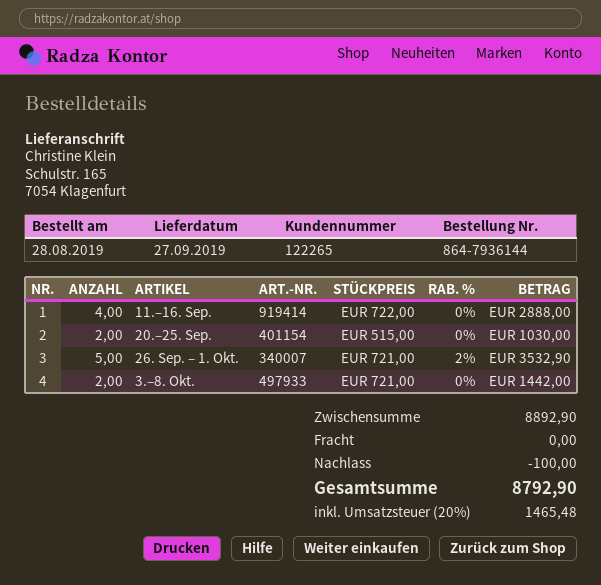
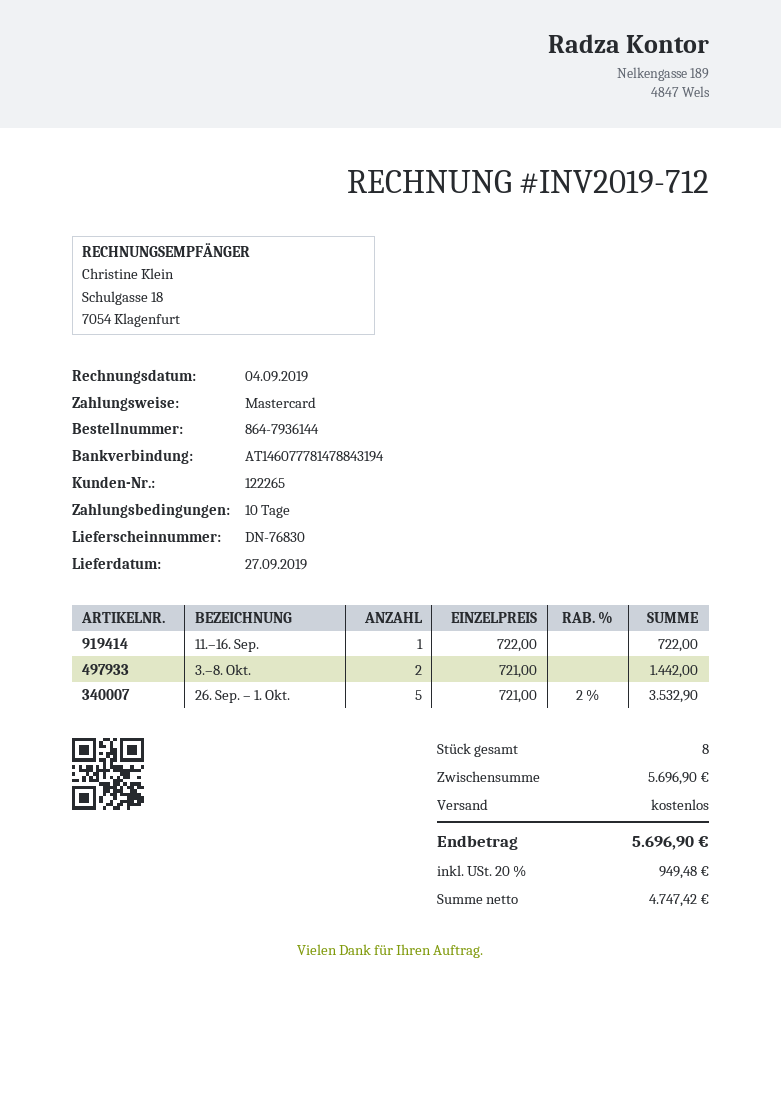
11.–16. Sep.: 4 x 722.00 = 2888.00 -> 1 x 722.00 = 722.00
20.–25. Sep.: 2 x 515.00 = 1030.00 -> none
subtotal: 8892.90 -> 5696.90
discount: 100.00 -> none
tax: 20% = 1465.48 -> 20% = 949.48
total: 8792.90 -> 5696.90

